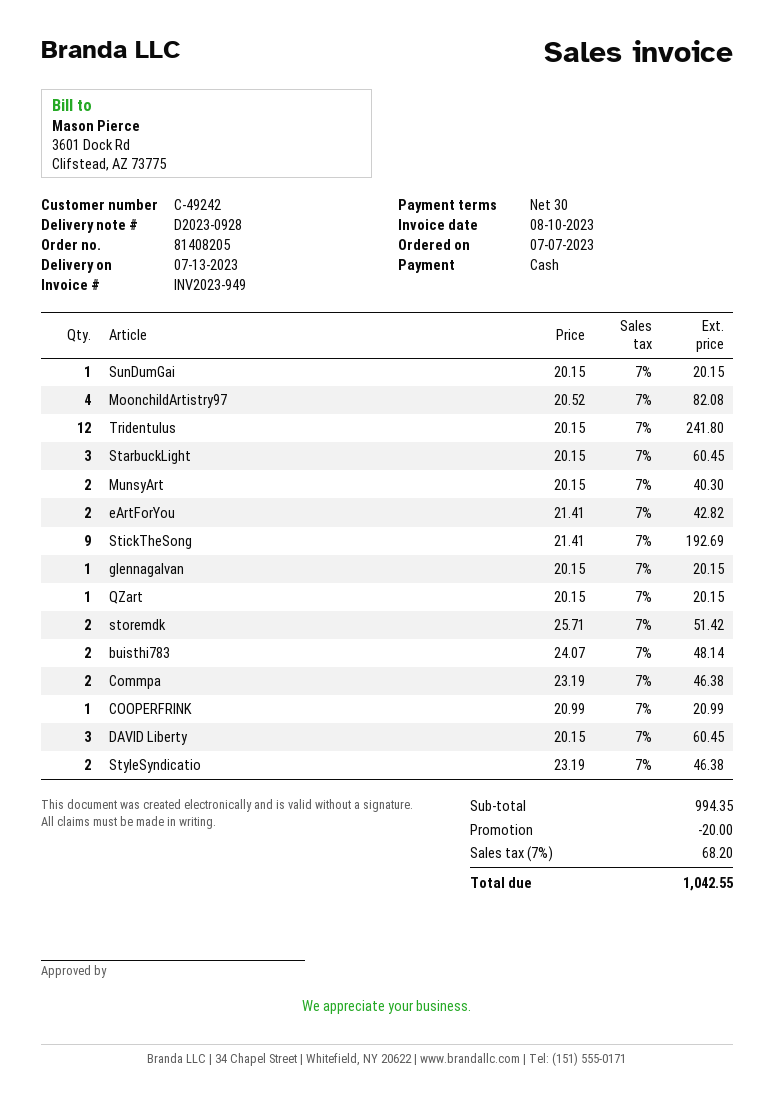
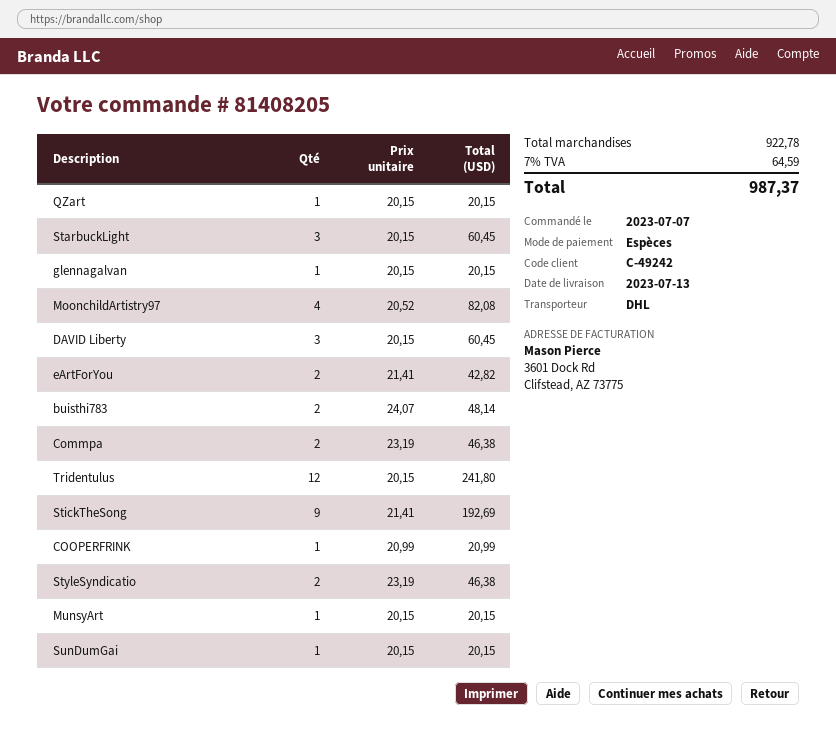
MunsyArt: 2 x 20.15 = 40.30 -> 1 x 20.15 = 20.15
storemdk: 2 x 25.71 = 51.42 -> none
subtotal: 994.35 -> 922.78
discount: 20.00 -> none
tax: 7% = 68.20 -> 7% = 64.59
total: 1042.55 -> 987.37

